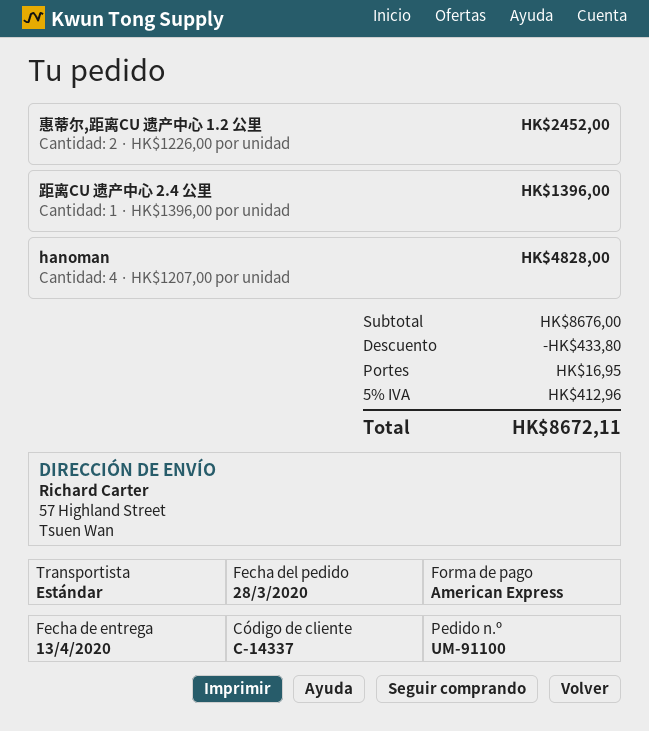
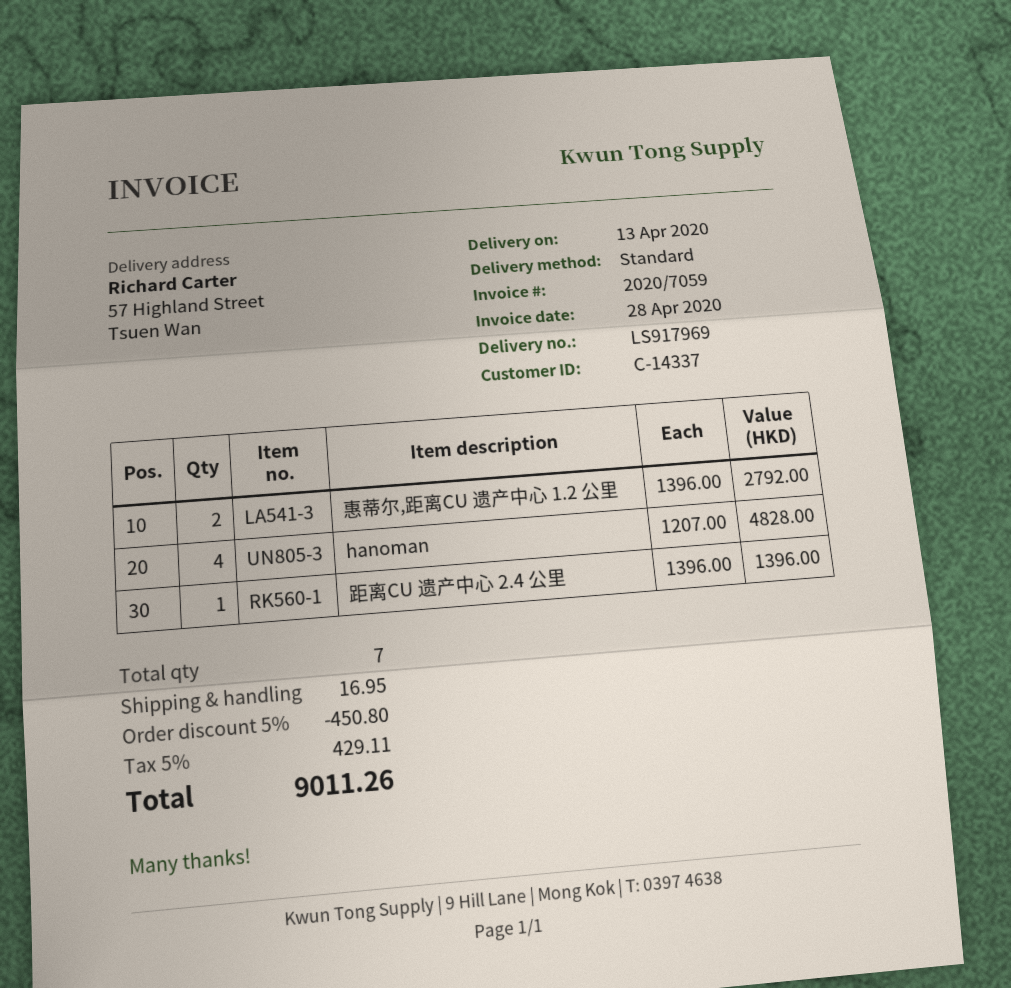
惠蒂尔,距离CU 遗产中心 1.2 公里: 2 x 1226.00 = 2452.00 -> 2 x 1396.00 = 2792.00
discount: 433.80 -> 450.80
tax: 5% = 412.96 -> 5% = 429.11
total: 8672.11 -> 9011.26

